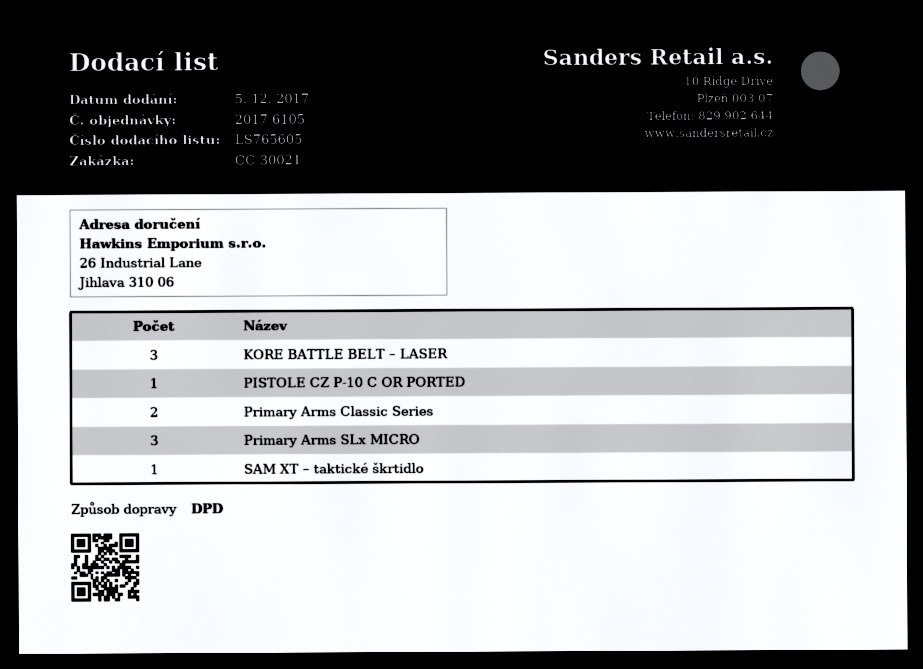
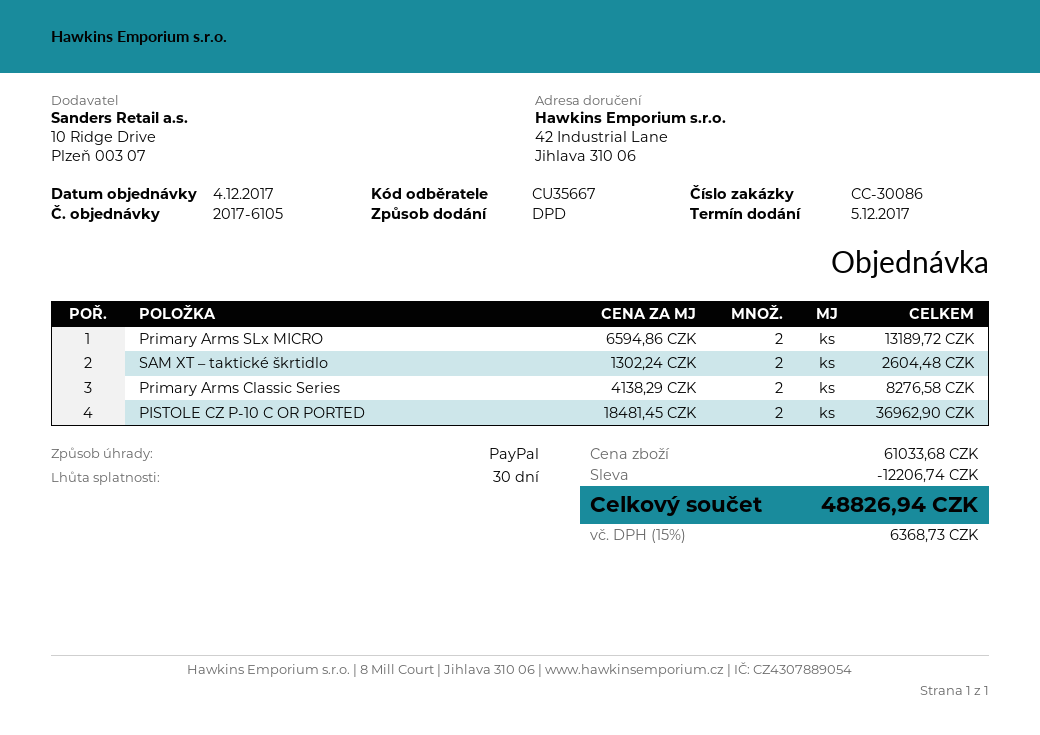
reference: CC-30021 -> CC-30086
ship to: 26 Industrial Lane, Jihlava 310 06 -> 42 Industrial Lane, Jihlava 310 06
KORE BATTLE BELT – LASER: 3 -> none
PISTOLE CZ P-10 C OR PORTED: 1 -> 2
Primary Arms SLx MICRO: 3 -> 2
SAM XT – taktické škrtidlo: 1 -> 2

